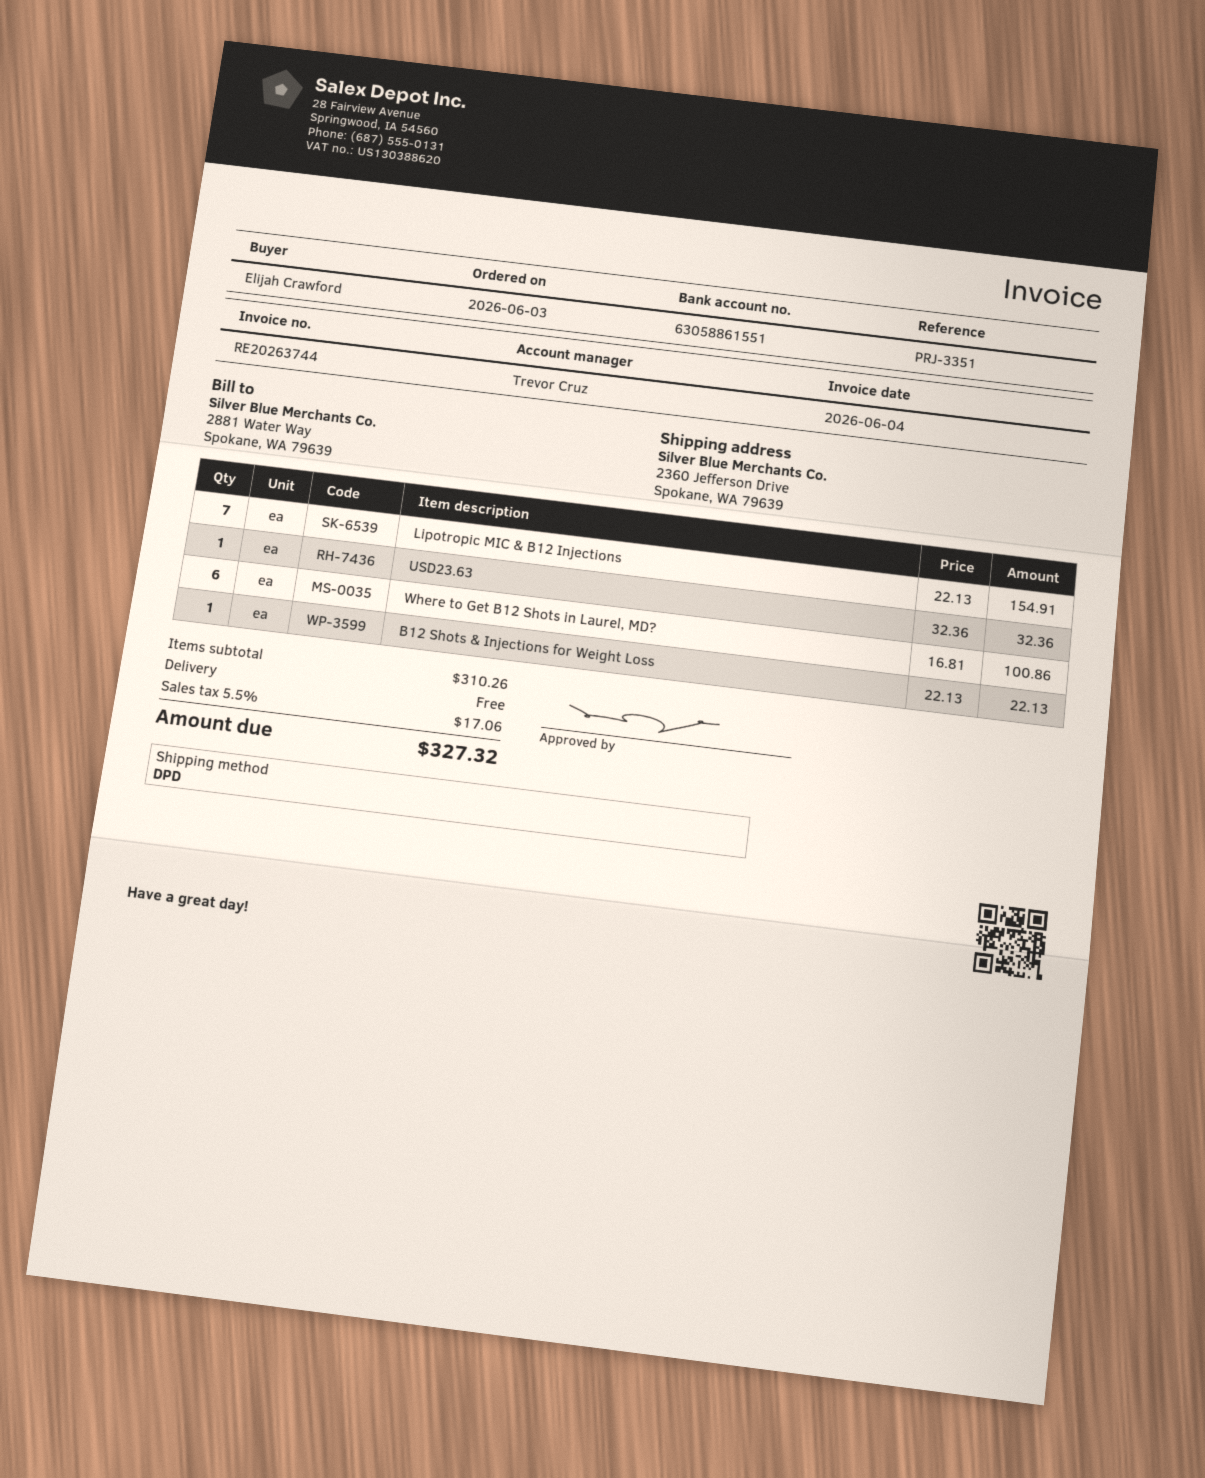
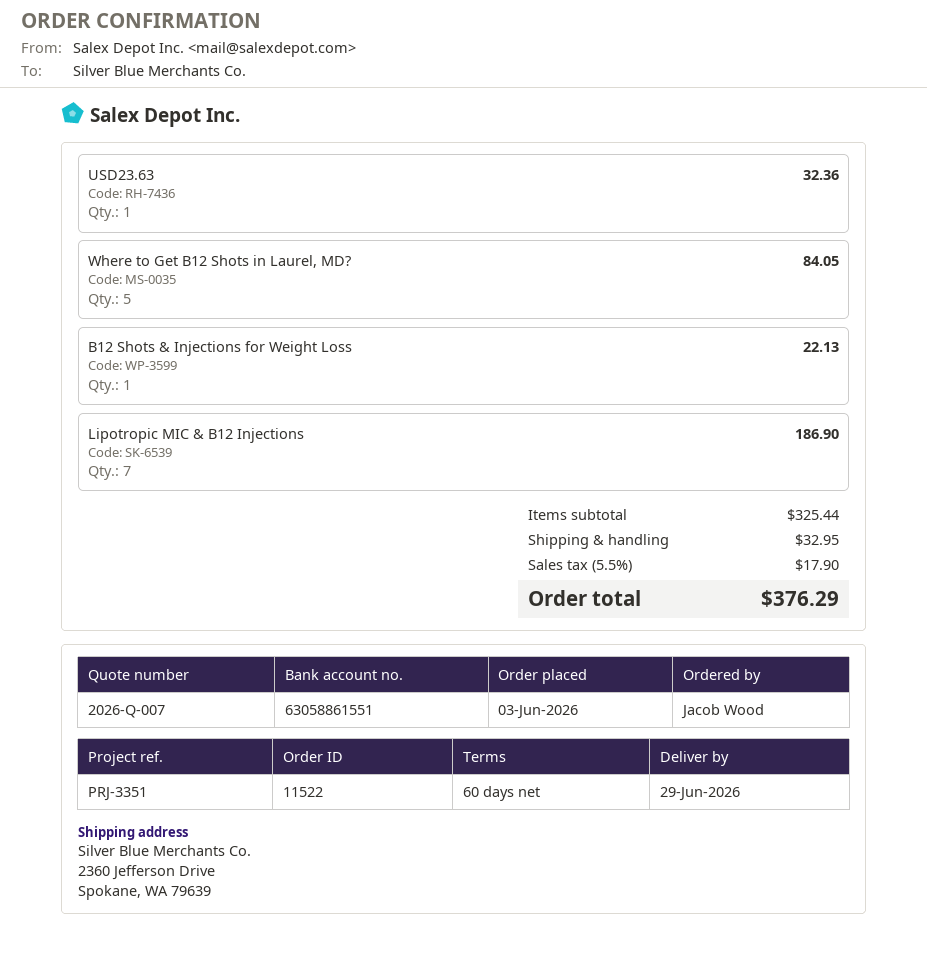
ordered by: Elijah Crawford -> Jacob Wood
Lipotropic MIC & B12 Injections: 7 for 154.91 -> 7 for 186.90
Where to Get B12 Shots in Laurel, MD?: 6 for 100.86 -> 5 for 84.05
subtotal: 310.26 -> 325.44
shipping: 0.00 -> 32.95
tax: 5.5% = 17.06 -> 5.5% = 17.90
total: 327.32 -> 376.29

